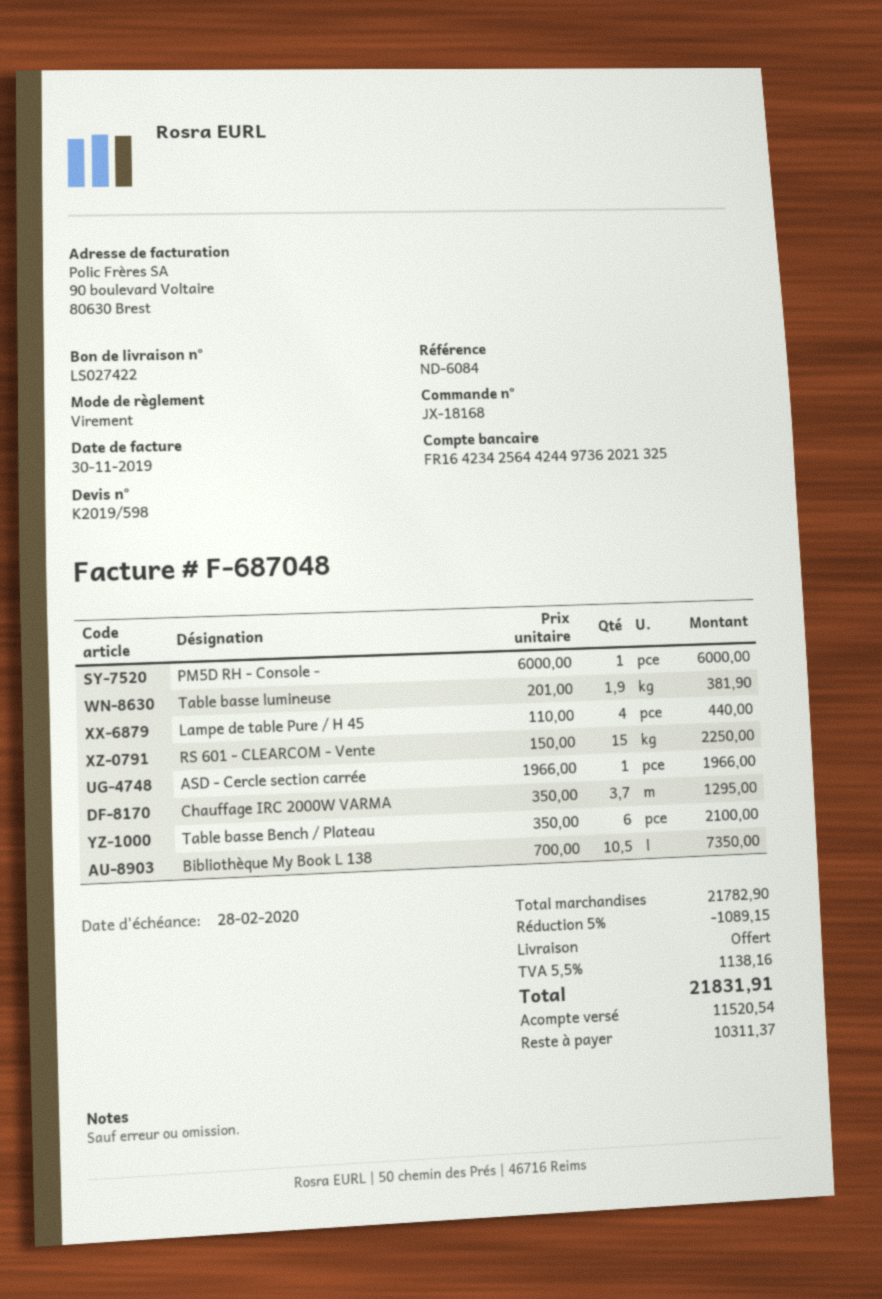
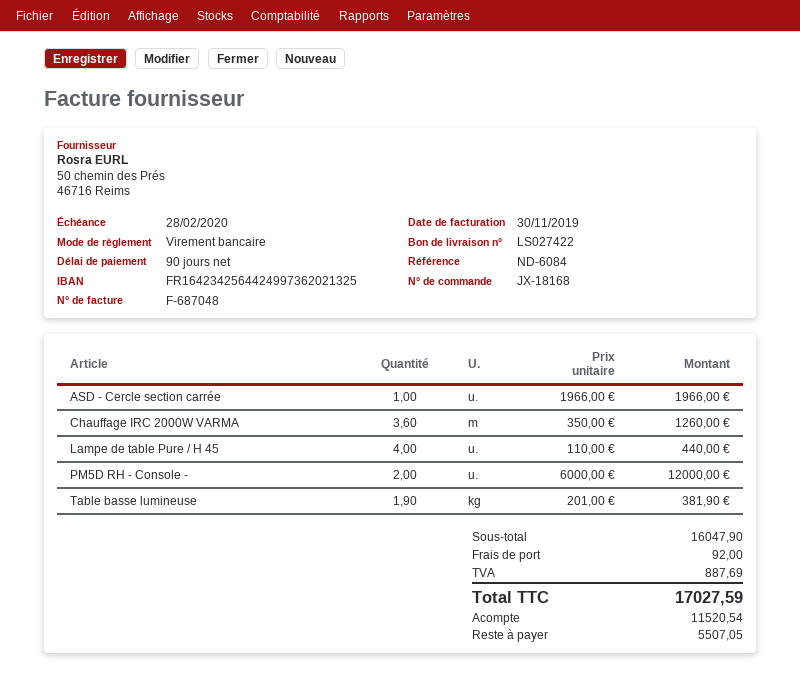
bank account: FR1642342564424497362021325 -> FR1642342564424997362021325
PM5D RH - Console -: 1 x 6000.00 = 6000.00 -> 2 x 6000.00 = 12000.00
RS 601 - CLEARCOM - Vente: 15 x 150.00 = 2250.00 -> none
Chauffage IRC 2000W VARMA: 3.7 x 350.00 = 1295.00 -> 3.6 x 350.00 = 1260.00
Table basse Bench / Plateau: 6 x 350.00 = 2100.00 -> none
Bibliothèque My Book L 138: 10.5 x 700.00 = 7350.00 -> none
subtotal: 21782.90 -> 16047.90
discount: 5% = 1089.15 -> none
shipping: 0.00 -> 92.00
tax: 1138.16 -> 887.69
total: 21831.91 -> 17027.59
balance: 10311.37 -> 5507.05

